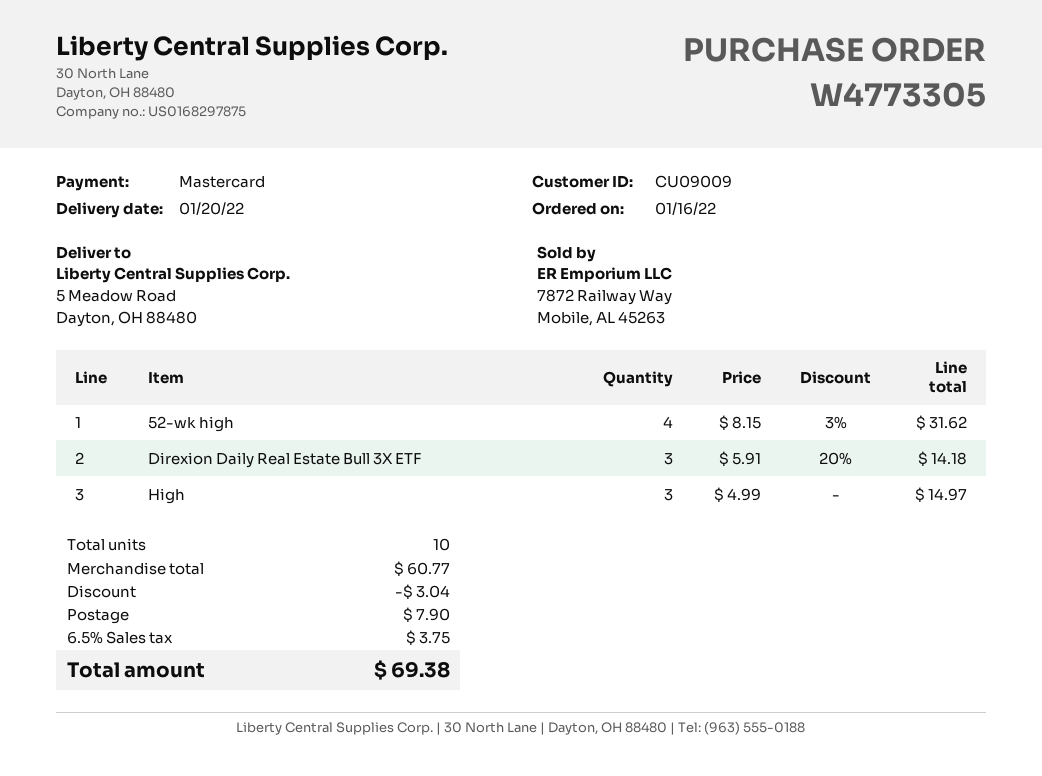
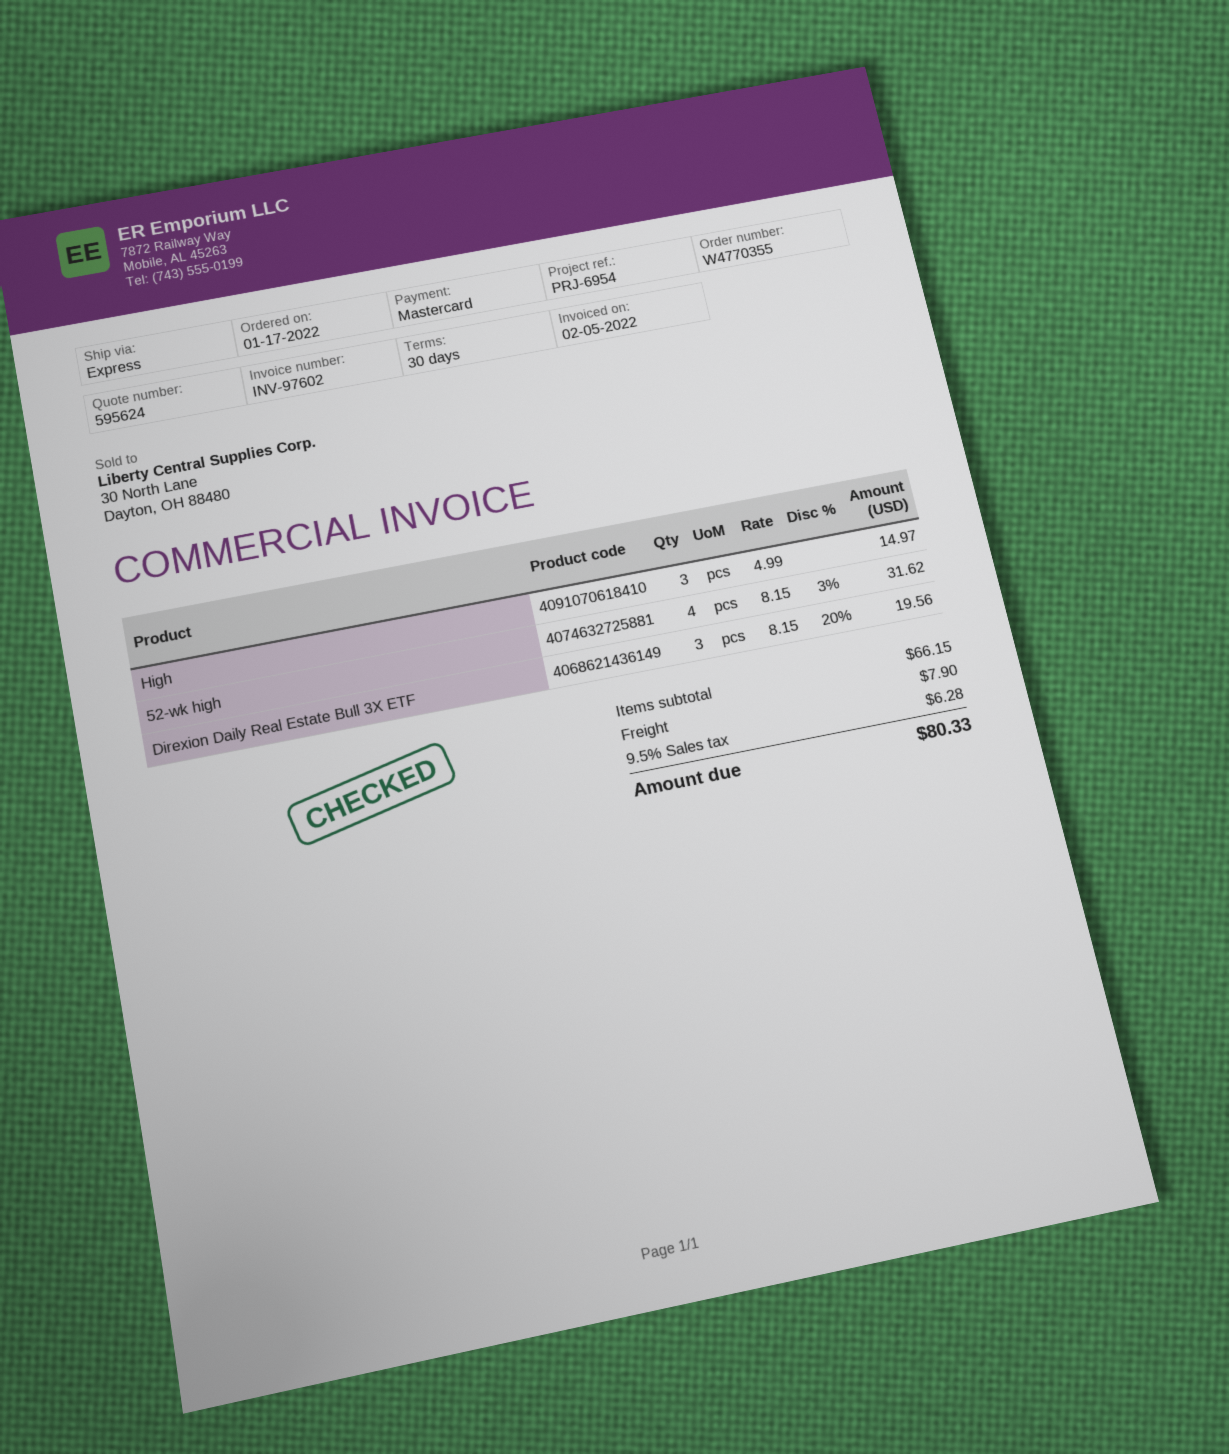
order number: W4773305 -> W4770355
order date: 2022-01-16 -> 2022-01-17
Direxion Daily Real Estate Bull 3X ETF: 3 x 5.91 - 20% = 14.18 -> 3 x 8.15 - 20% = 19.56
subtotal: 60.77 -> 66.15
discount: 3.04 -> none
tax: 6.5% = 3.75 -> 9.5% = 6.28
total: 69.38 -> 80.33

